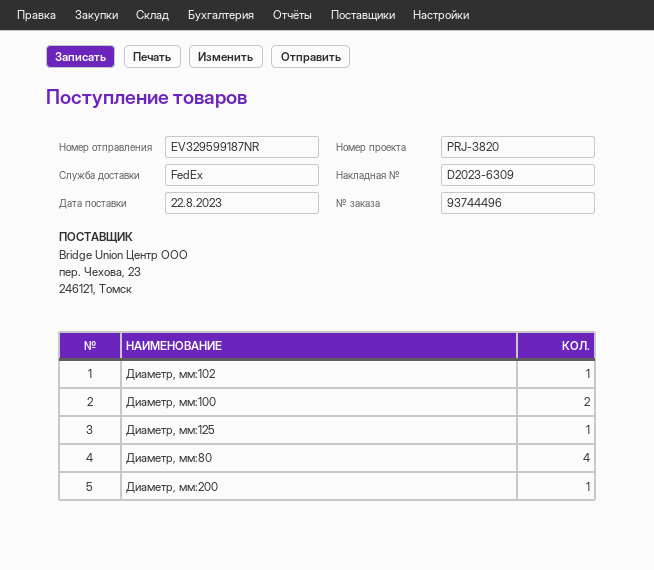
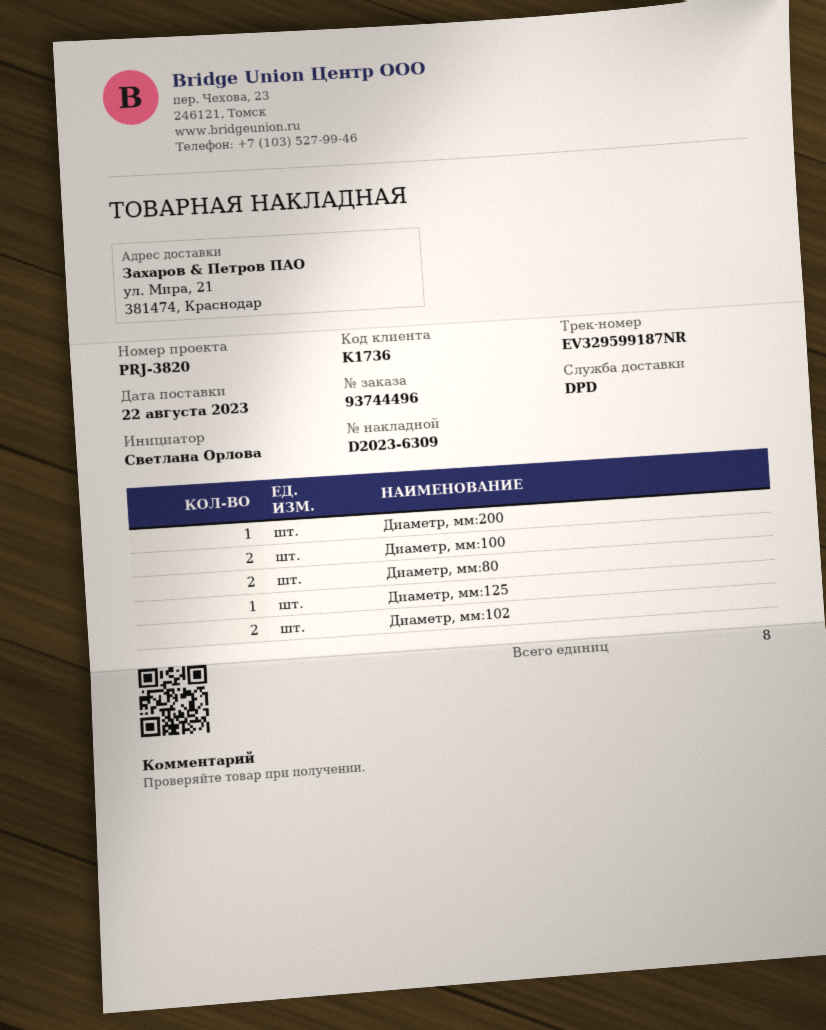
shipping method: FedEx -> DPD
Диаметр, мм:102: 1 -> 2
Диаметр, мм:80: 4 -> 2

